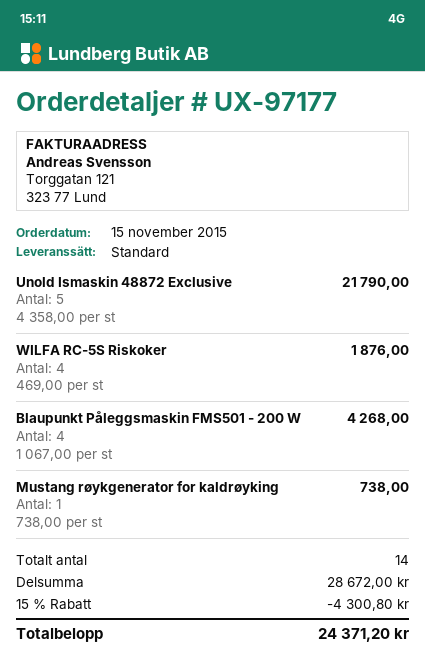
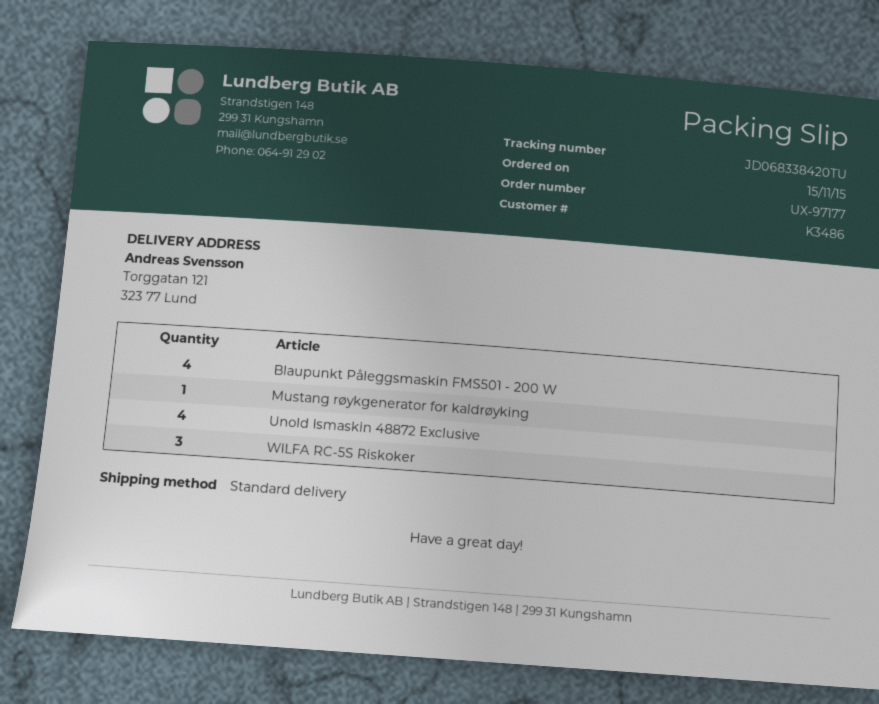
Unold Ismaskin 48872 Exclusive: 5 -> 4
WILFA RC-5S Riskoker: 4 -> 3

